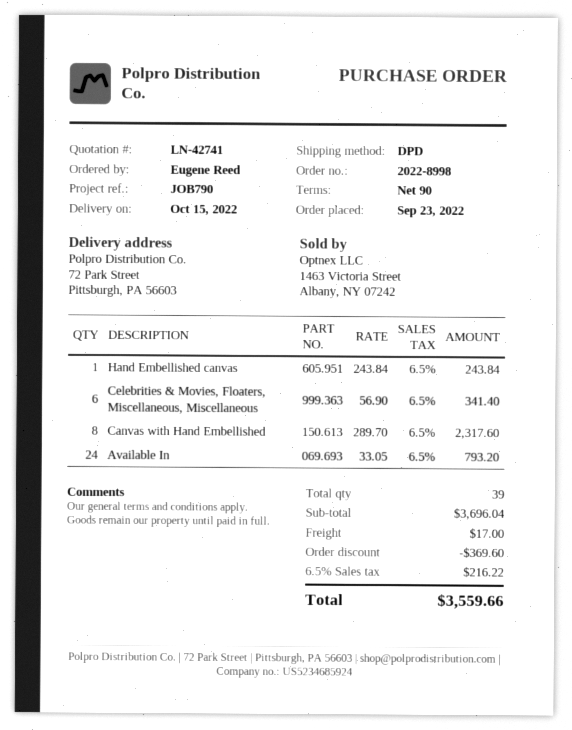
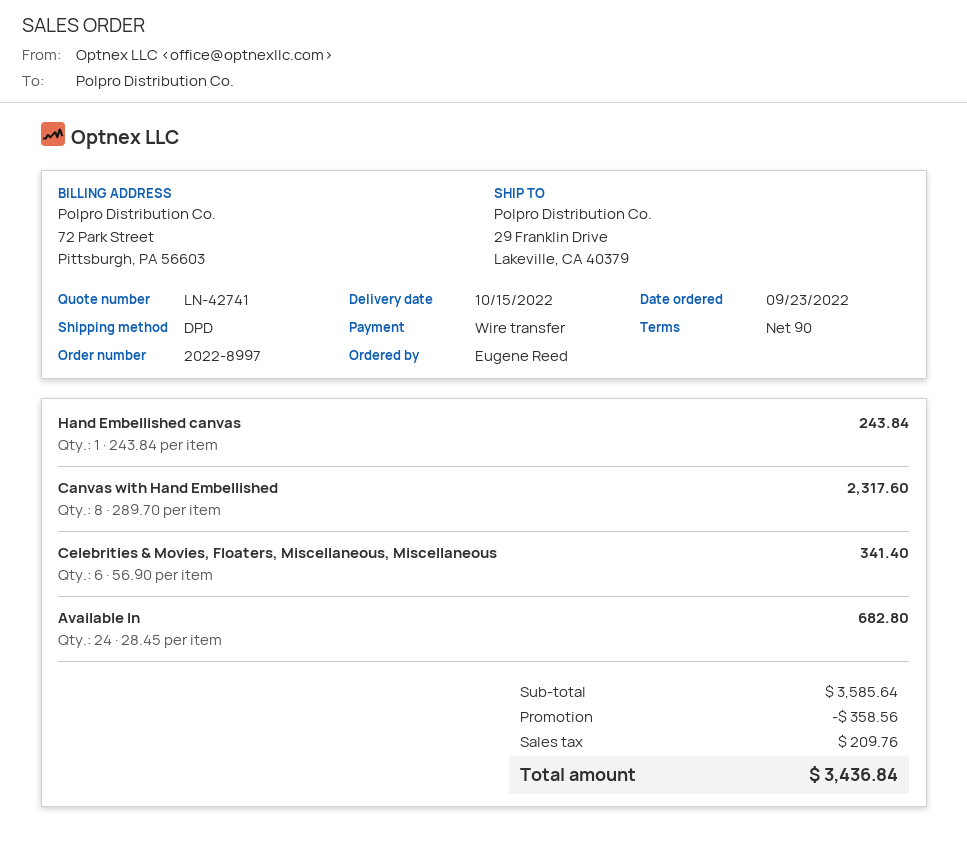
order number: 2022-8998 -> 2022-8997
ship to: 72 Park Street, Pittsburgh, PA 56603 -> 29 Franklin Drive, Lakeville, CA 40379
Available In: 24 x 33.05 = 793.20 -> 24 x 28.45 = 682.80
subtotal: 3696.04 -> 3585.64
discount: 369.60 -> 358.56
shipping: 17.00 -> none
tax: 216.22 -> 209.76
total: 3559.66 -> 3436.84

